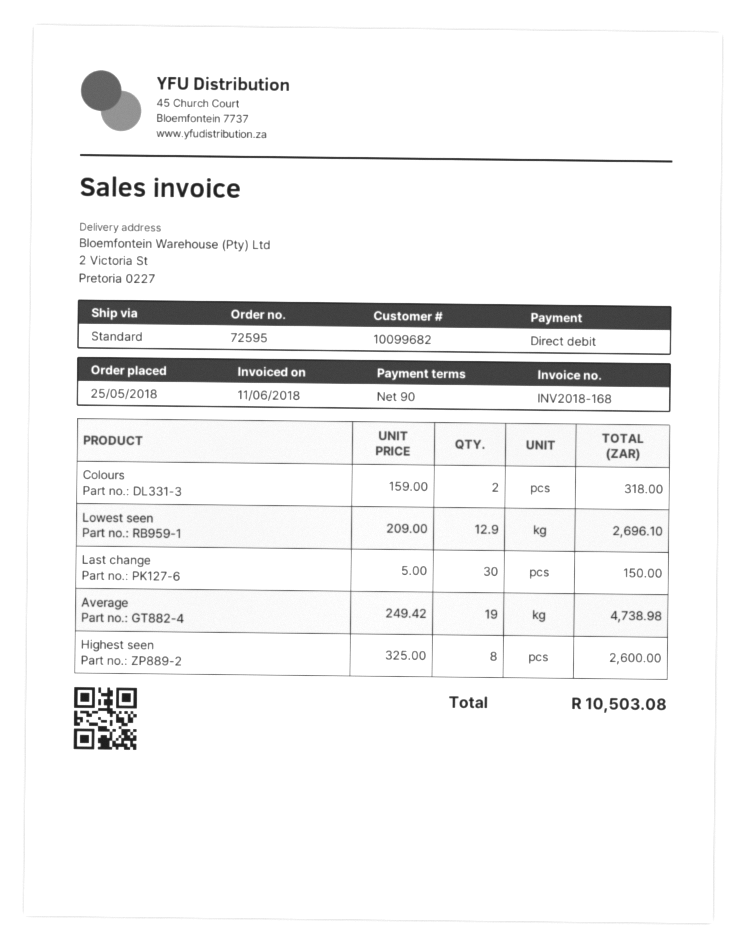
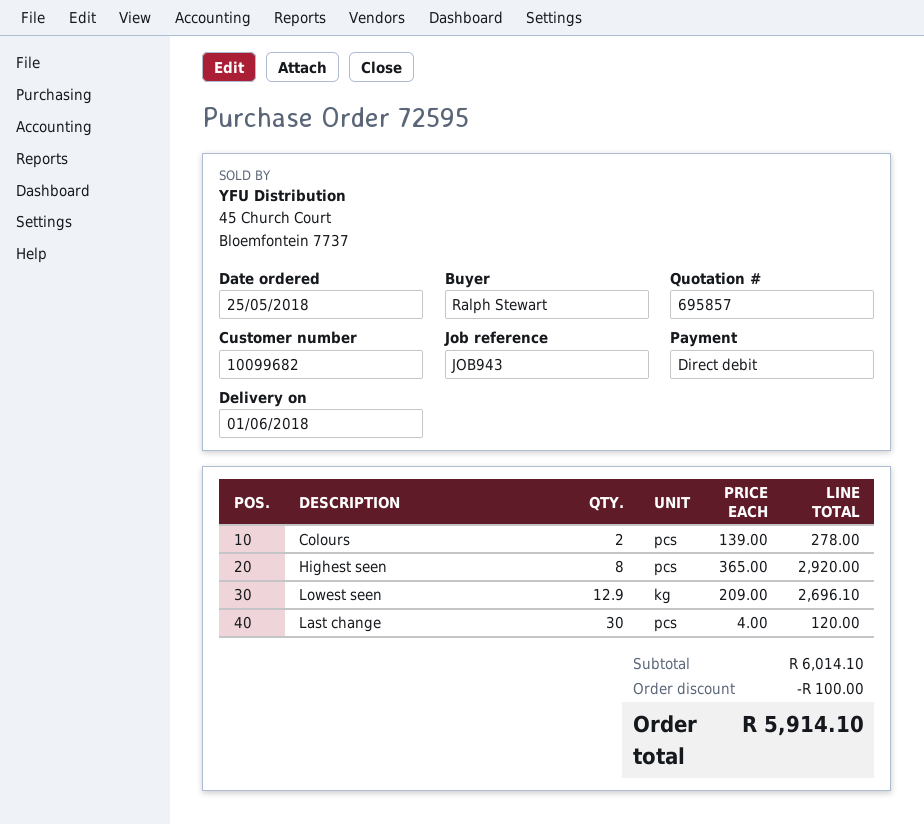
Colours: 2 x 159.00 = 318.00 -> 2 x 139.00 = 278.00
Last change: 30 x 5.00 = 150.00 -> 30 x 4.00 = 120.00
Average: 19 x 249.42 = 4738.98 -> none
Highest seen: 8 x 325.00 = 2600.00 -> 8 x 365.00 = 2920.00
discount: none -> 100.00
total: 10503.08 -> 5914.10

